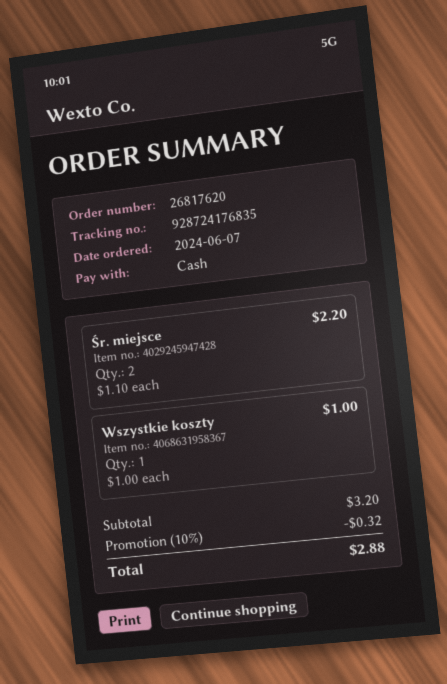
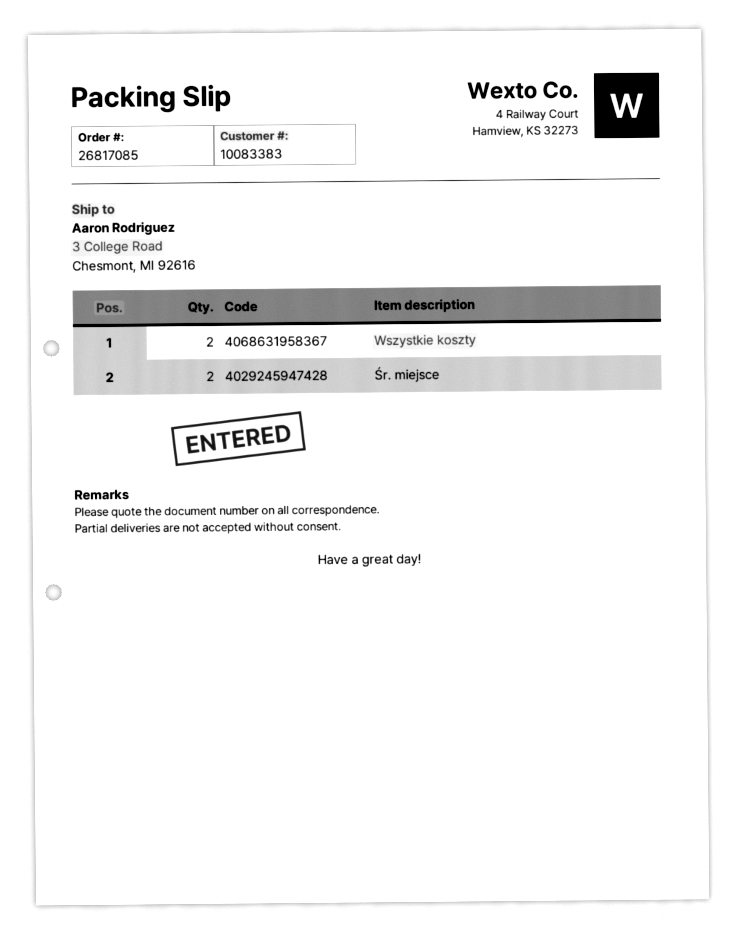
order number: 26817620 -> 26817085
Wszystkie koszty: 1 -> 2

